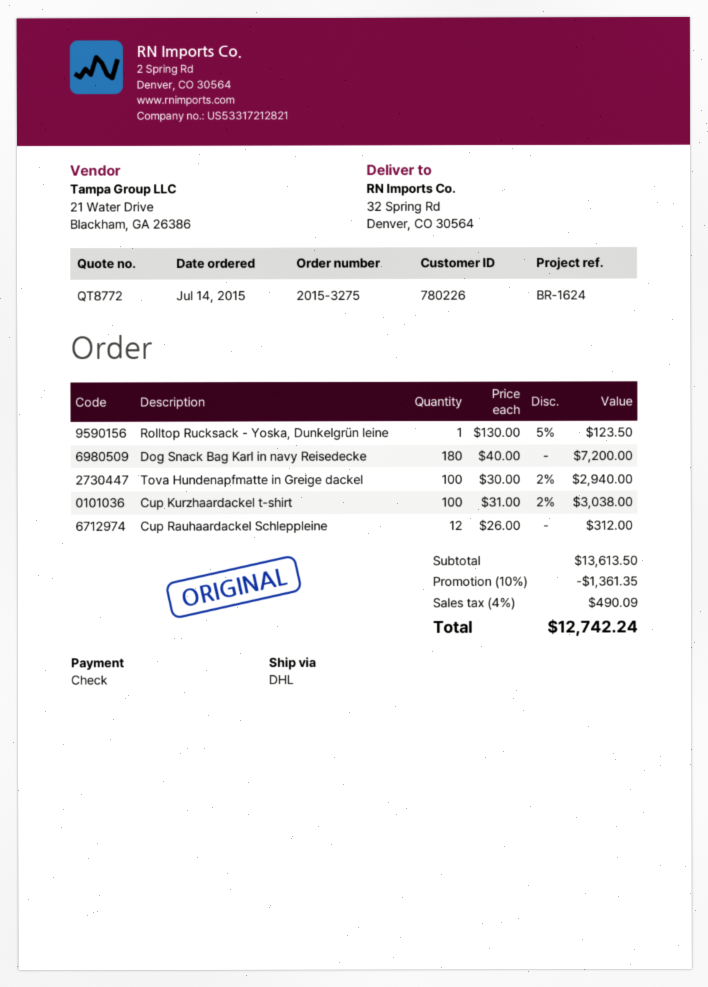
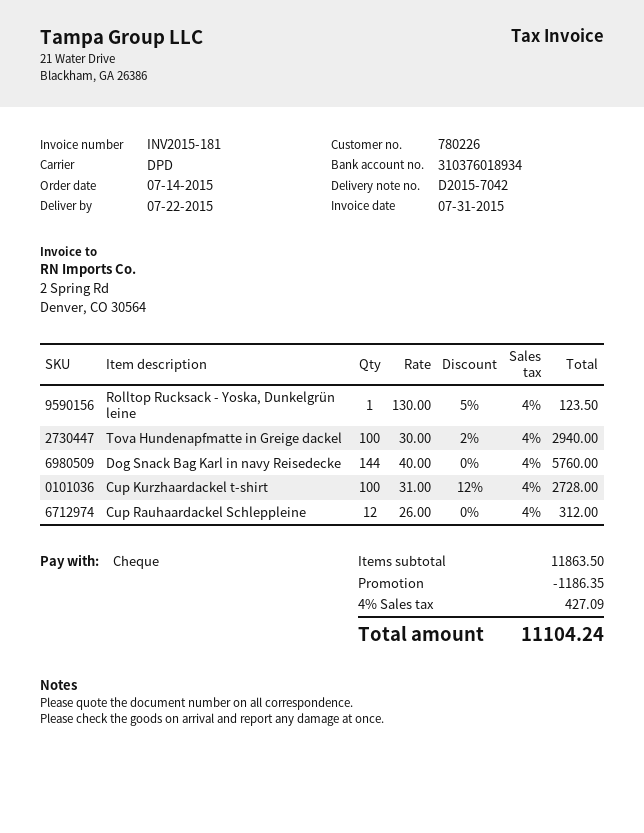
shipping method: DHL -> DPD
Dog Snack Bag Karl in navy Reisedecke: 180 x 40.00 = 7200.00 -> 144 x 40.00 = 5760.00
Cup Kurzhaardackel t-shirt: 100 x 31.00 - 2% = 3038.00 -> 100 x 31.00 - 12% = 2728.00
subtotal: 13613.50 -> 11863.50
discount: 1361.35 -> 1186.35
tax: 4% = 490.09 -> 4% = 427.09
total: 12742.24 -> 11104.24

